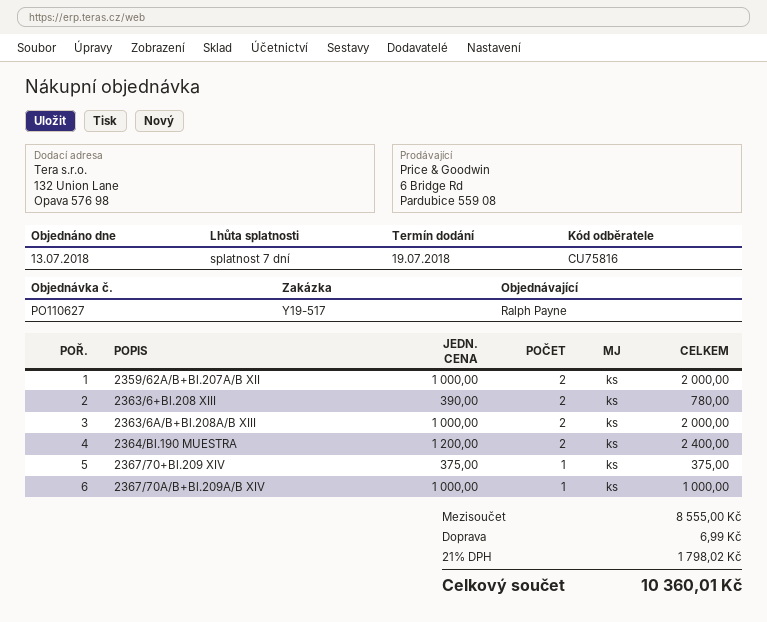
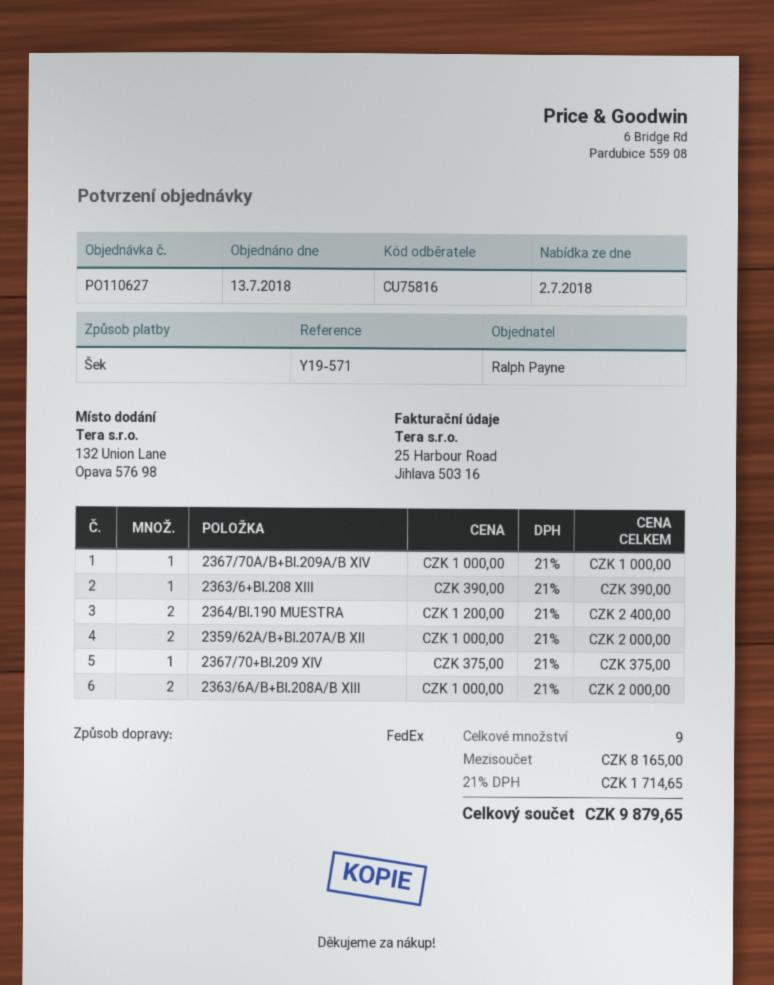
reference: Y19-517 -> Y19-571
2363/6+Bl.208 XIII: 2 x 390.00 = 780.00 -> 1 x 390.00 = 390.00
subtotal: 8555.00 -> 8165.00
shipping: 6.99 -> none
tax: 21% = 1798.02 -> 21% = 1714.65
total: 10360.01 -> 9879.65

